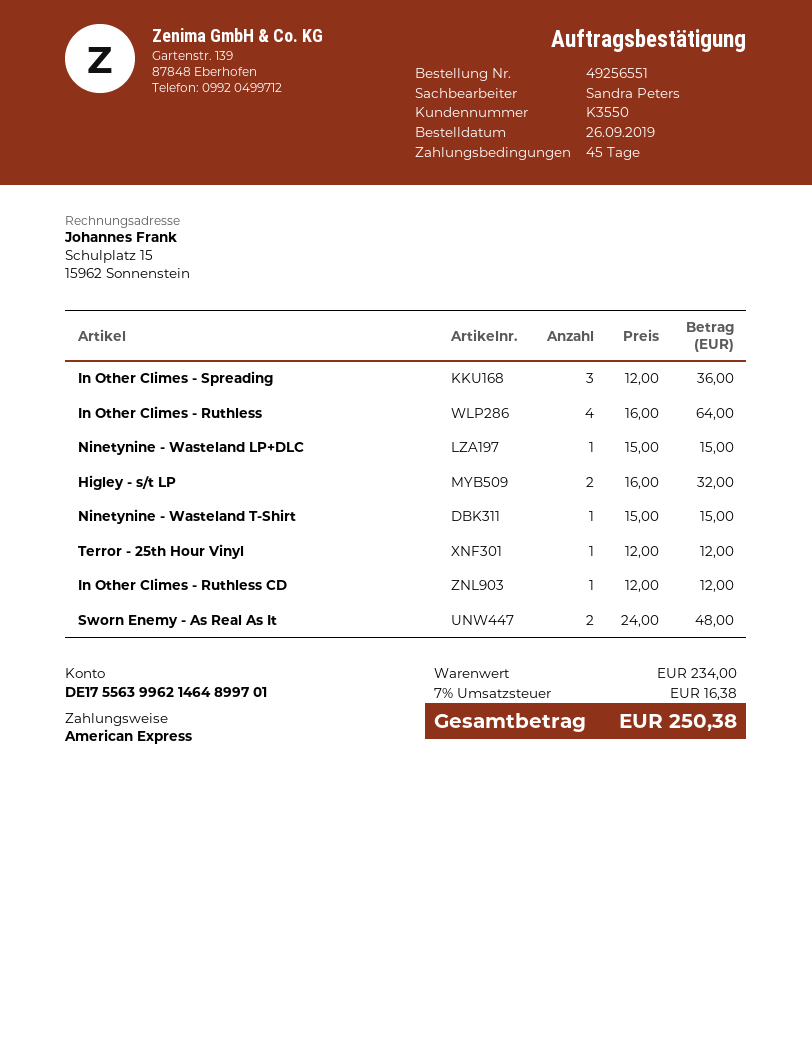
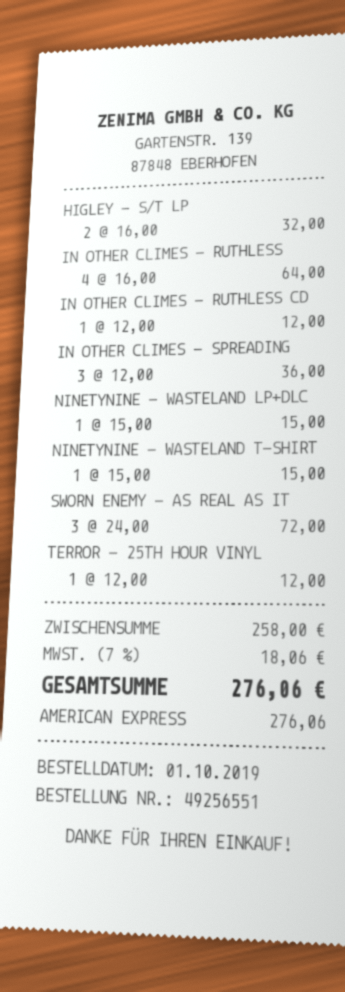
order date: 2019-09-26 -> 2019-10-01
Sworn Enemy - As Real As It: 2 x 24.00 = 48.00 -> 3 x 24.00 = 72.00
subtotal: 234.00 -> 258.00
tax: 7% = 16.38 -> 7% = 18.06
total: 250.38 -> 276.06

